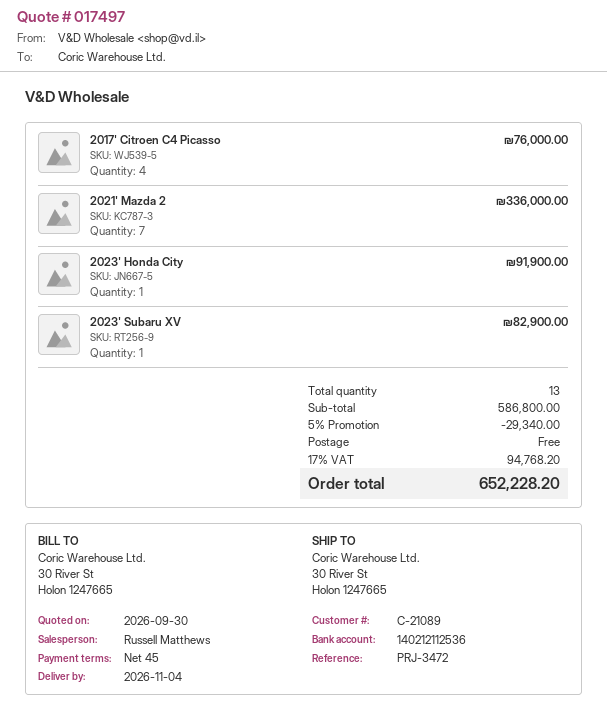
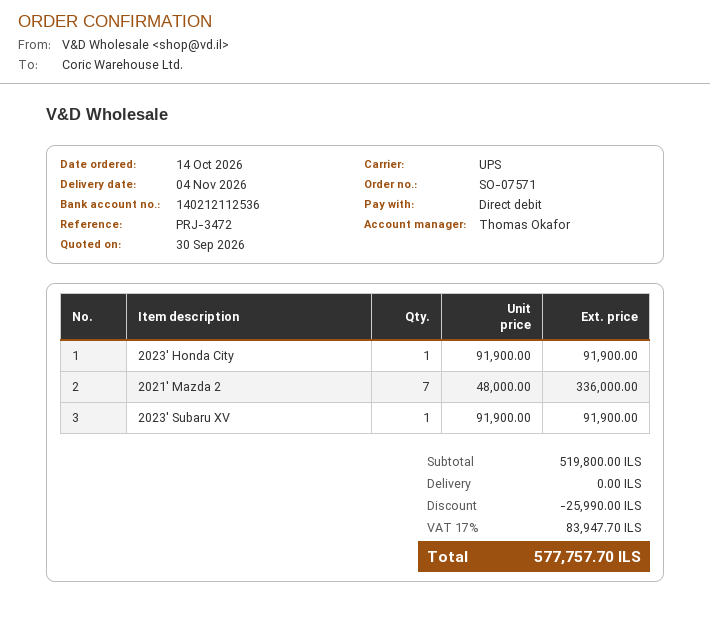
sales rep: Russell Matthews -> Thomas Okafor
2017' Citroen C4 Picasso: 4 for 76000.00 -> none
2023' Subaru XV: 1 for 82900.00 -> 1 for 91900.00
subtotal: 586800.00 -> 519800.00
discount: 29340.00 -> 25990.00
tax: 17% = 94768.20 -> 17% = 83947.70
total: 652228.20 -> 577757.70

